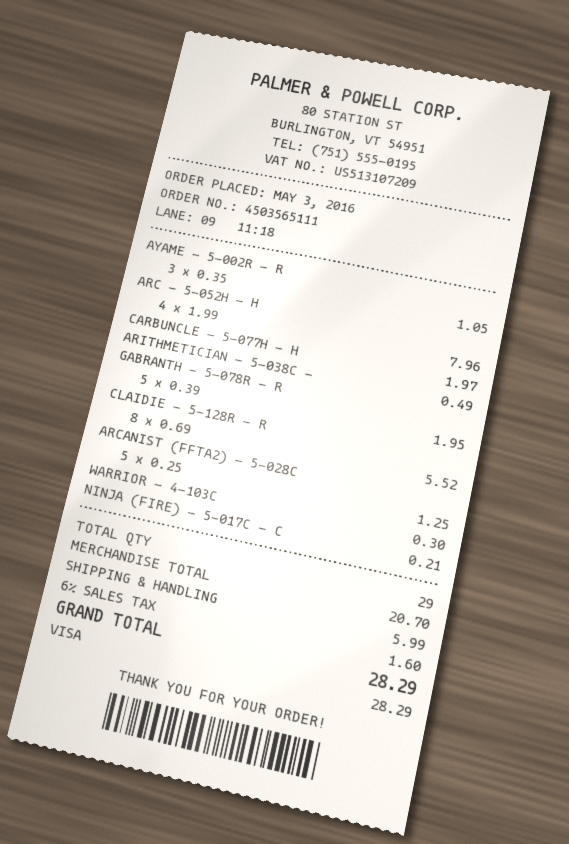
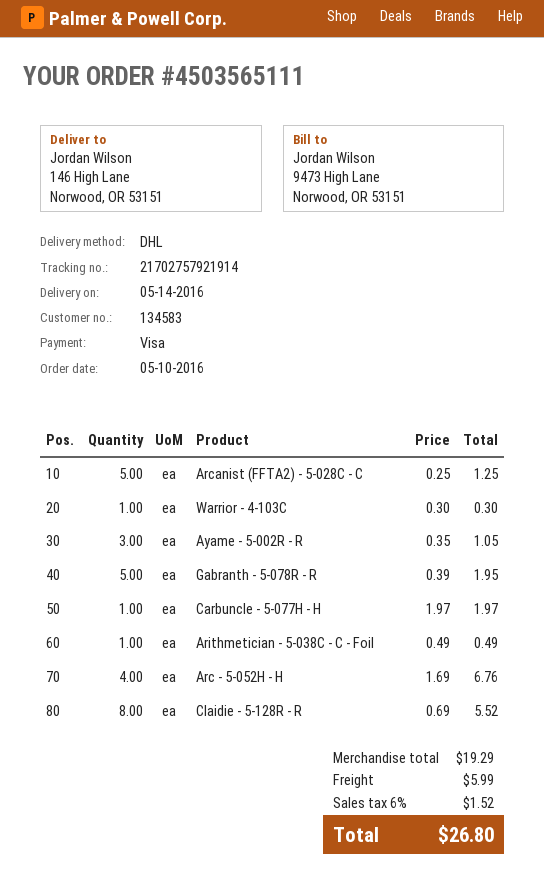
order date: 2016-05-03 -> 2016-05-10
ARC - 5-052H - H: 4 x 1.99 = 7.96 -> 4 x 1.69 = 6.76
NINJA (FIRE) - 5-017C - C: 1 x 0.21 = 0.21 -> none
subtotal: 20.70 -> 19.29
tax: 6% = 1.60 -> 6% = 1.52
total: 28.29 -> 26.80

